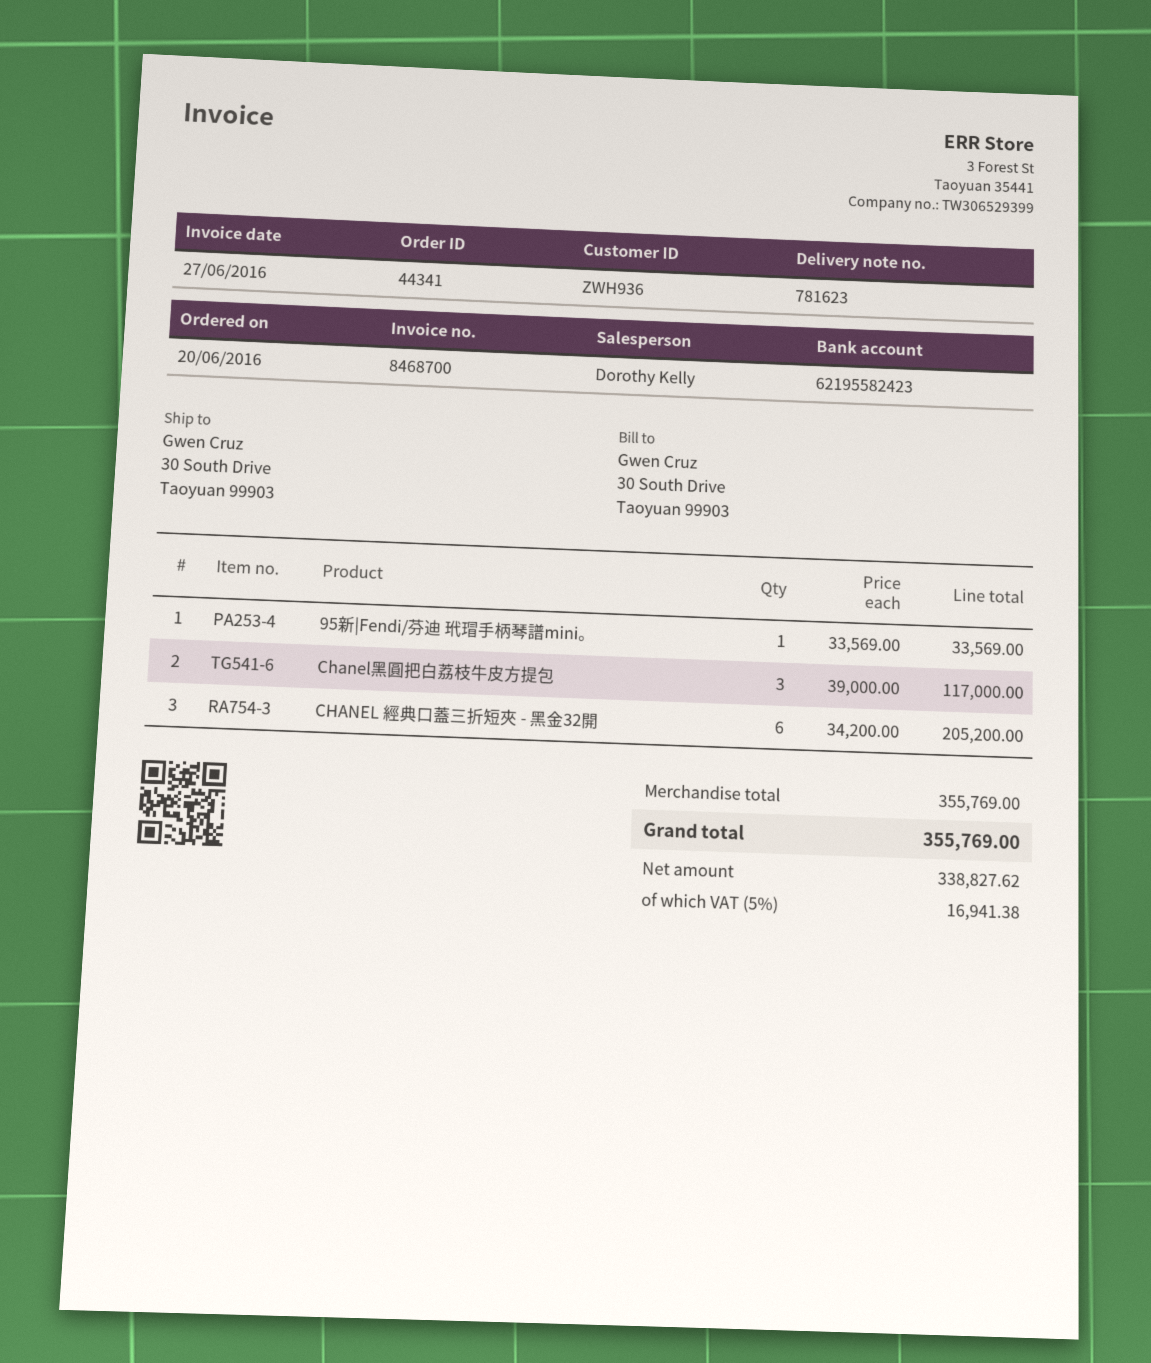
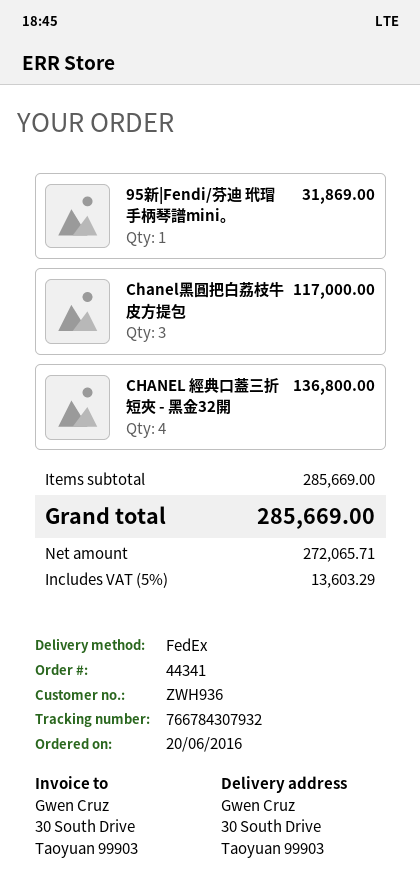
95新|Fendi/芬迪 玳瑁手柄琴譜mini。: 1 for 33569.00 -> 1 for 31869.00
CHANEL 經典口蓋三折短夾 - 黑金32開: 6 for 205200.00 -> 4 for 136800.00
subtotal: 355769.00 -> 285669.00
net: 338827.62 -> 272065.71
tax: 5% = 16941.38 -> 5% = 13603.29
total: 355769.00 -> 285669.00

